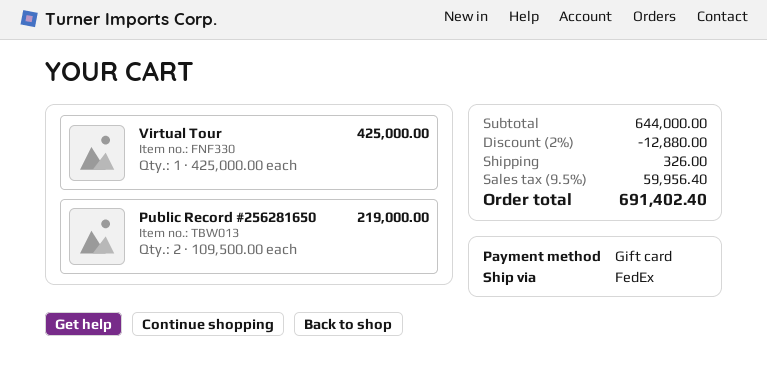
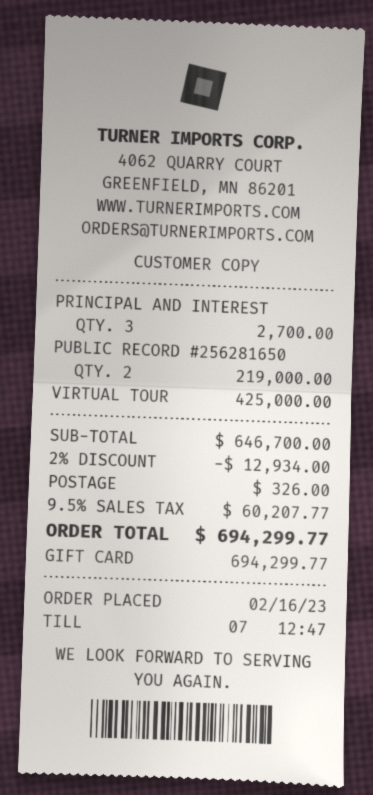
PRINCIPAL AND INTEREST: none -> 3 for 2700.00
subtotal: 644000.00 -> 646700.00
discount: 2% = 12880.00 -> 2% = 12934.00
tax: 9.5% = 59956.40 -> 9.5% = 60207.77
total: 691402.40 -> 694299.77

